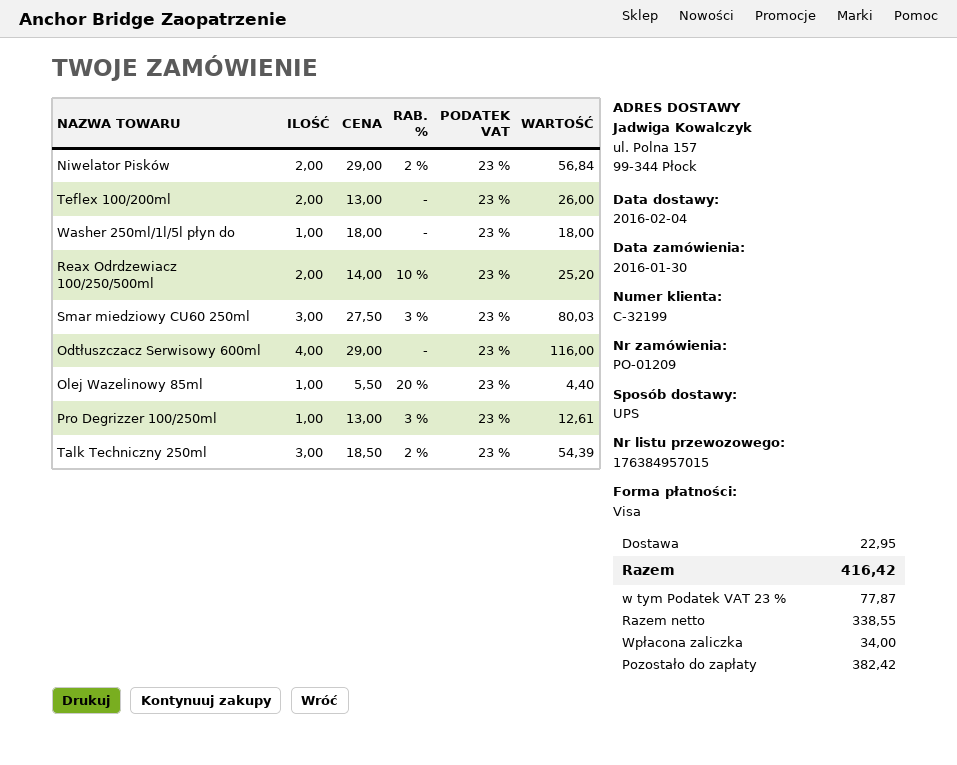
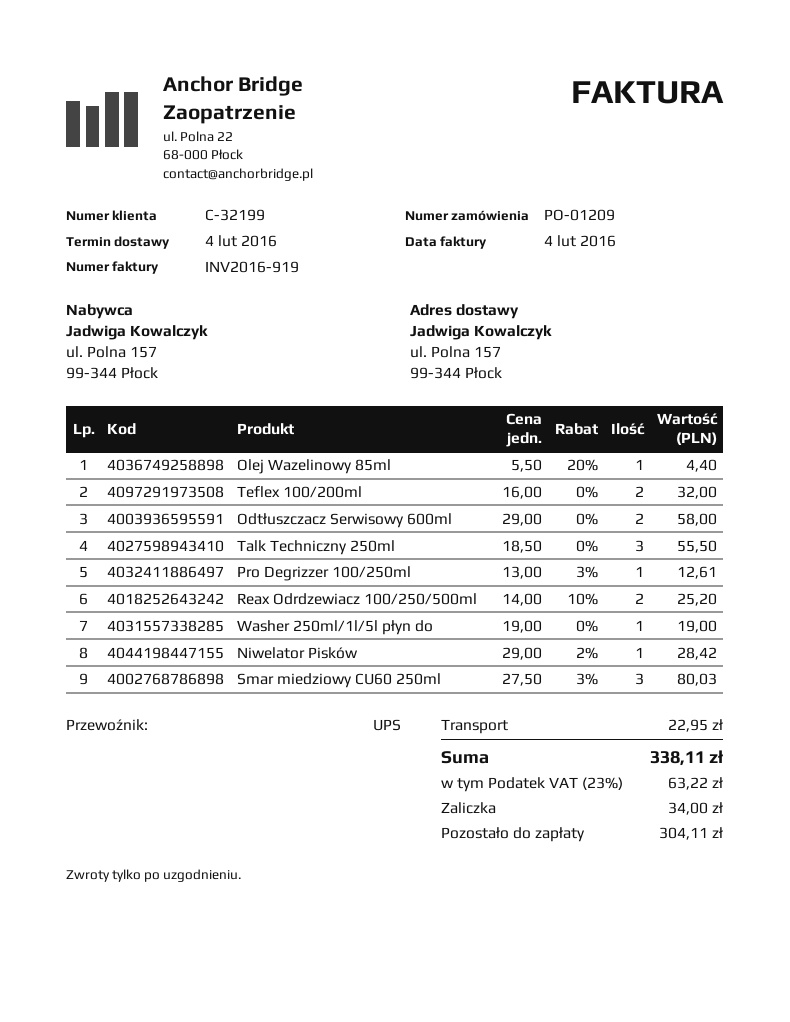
Niwelator Pisków: 2 x 29.00 - 2% = 56.84 -> 1 x 29.00 - 2% = 28.42
Teflex 100/200ml: 2 x 13.00 = 26.00 -> 2 x 16.00 = 32.00
Washer 250ml/1l/5l płyn do: 1 x 18.00 = 18.00 -> 1 x 19.00 = 19.00
Odtłuszczacz Serwisowy 600ml: 4 x 29.00 = 116.00 -> 2 x 29.00 = 58.00
Talk Techniczny 250ml: 3 x 18.50 - 2% = 54.39 -> 3 x 18.50 = 55.50
tax: 23% = 77.87 -> 23% = 63.22
total: 416.42 -> 338.11
balance: 382.42 -> 304.11

